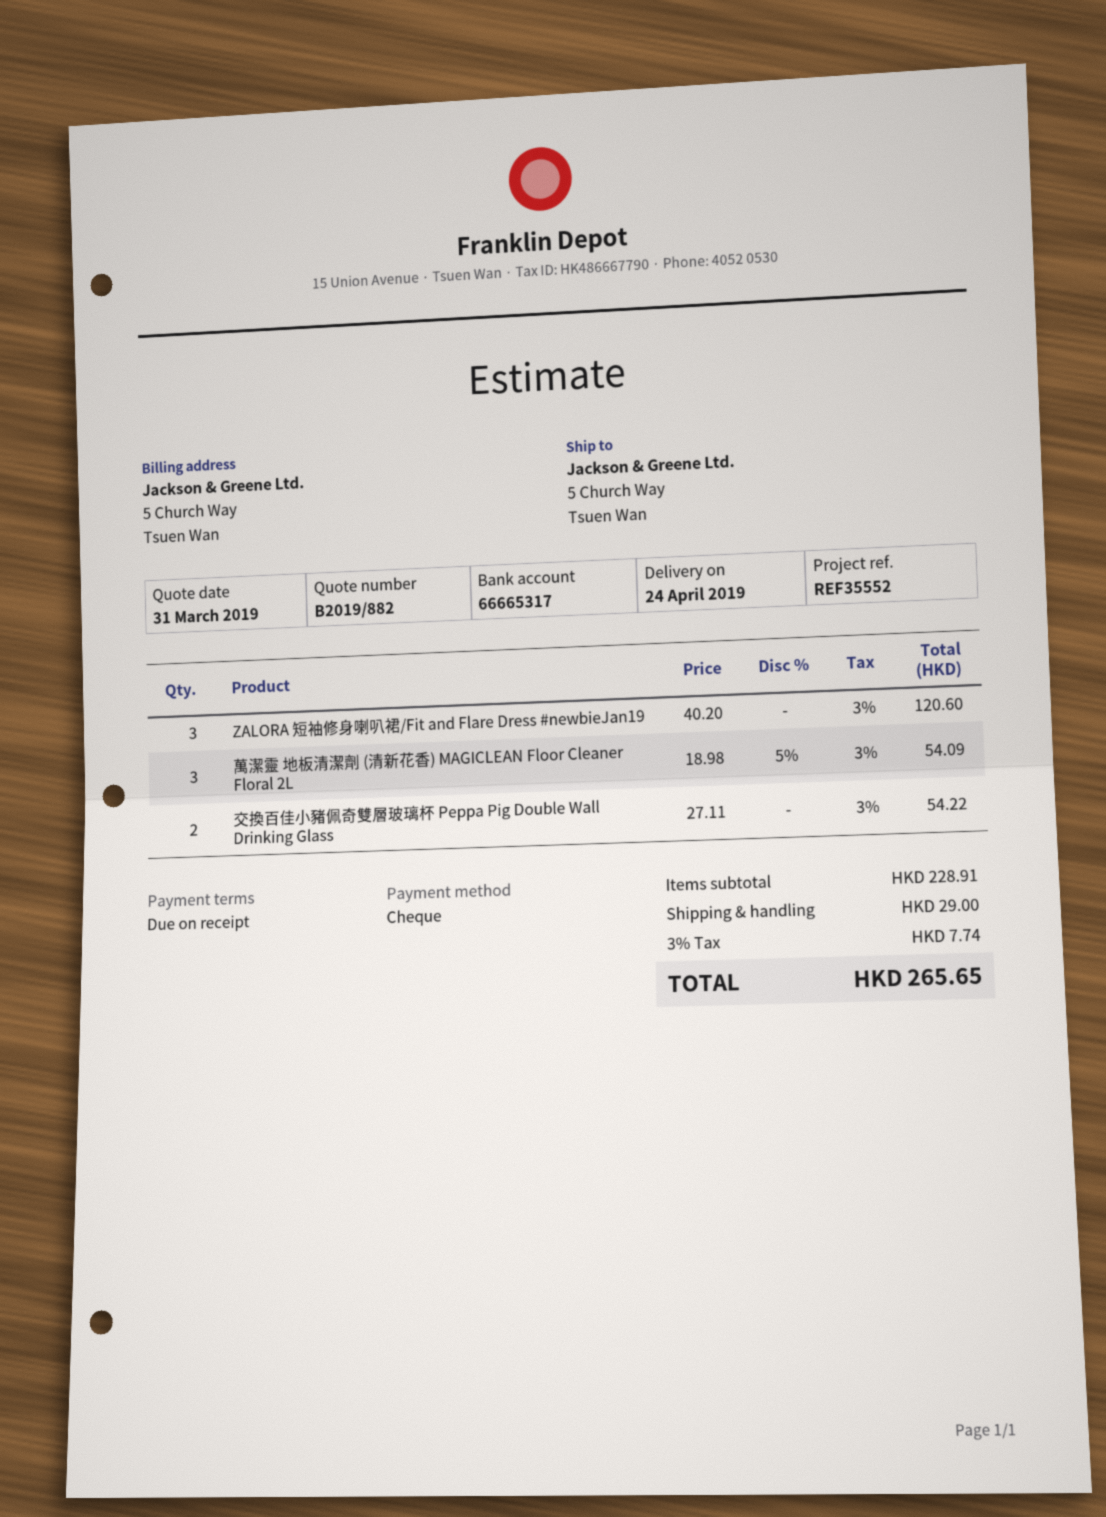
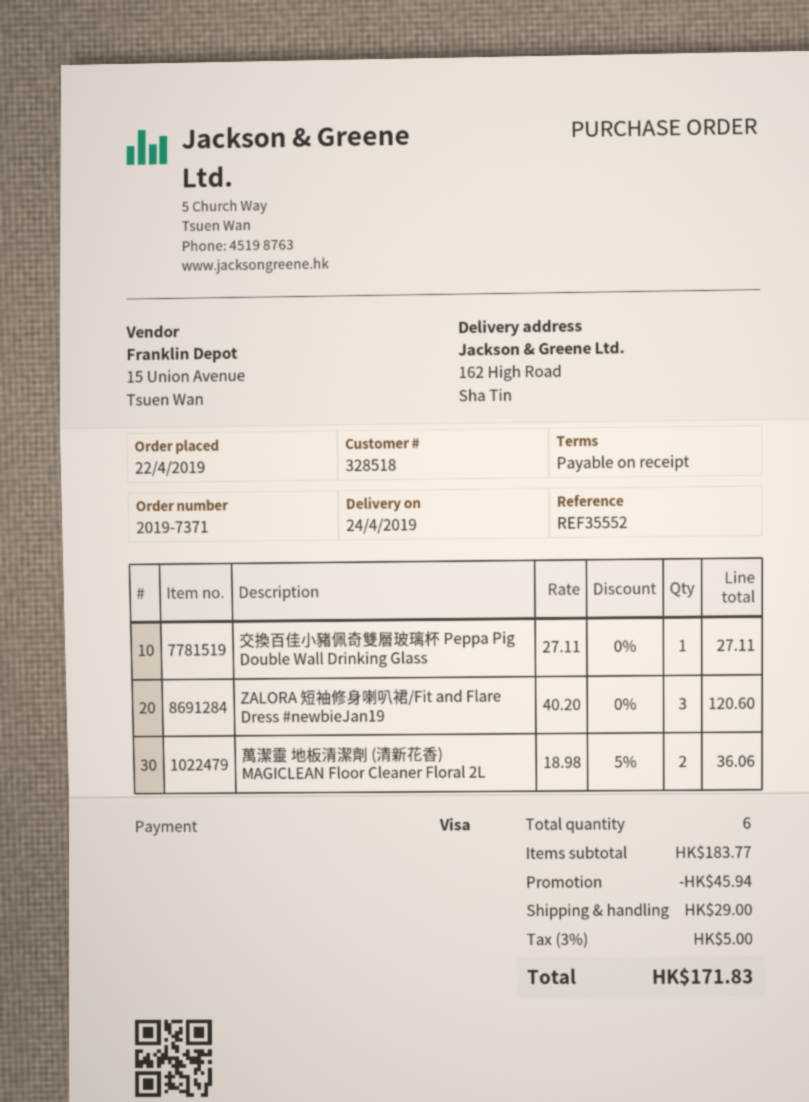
payment method: cheque -> Visa
ship to: 5 Church Way, Tsuen Wan -> 162 High Road, Sha Tin
萬潔靈 地板清潔劑 (清新花香) MAGICLEAN Floor Cleaner Floral 2L: 3 x 18.98 - 5% = 54.09 -> 2 x 18.98 - 5% = 36.06
交換百佳小豬佩奇雙層玻璃杯 Peppa Pig Double Wall Drinking Glass: 2 x 27.11 = 54.22 -> 1 x 27.11 = 27.11
subtotal: 228.91 -> 183.77
discount: none -> 45.94
tax: 3% = 7.74 -> 3% = 5.00
total: 265.65 -> 171.83

